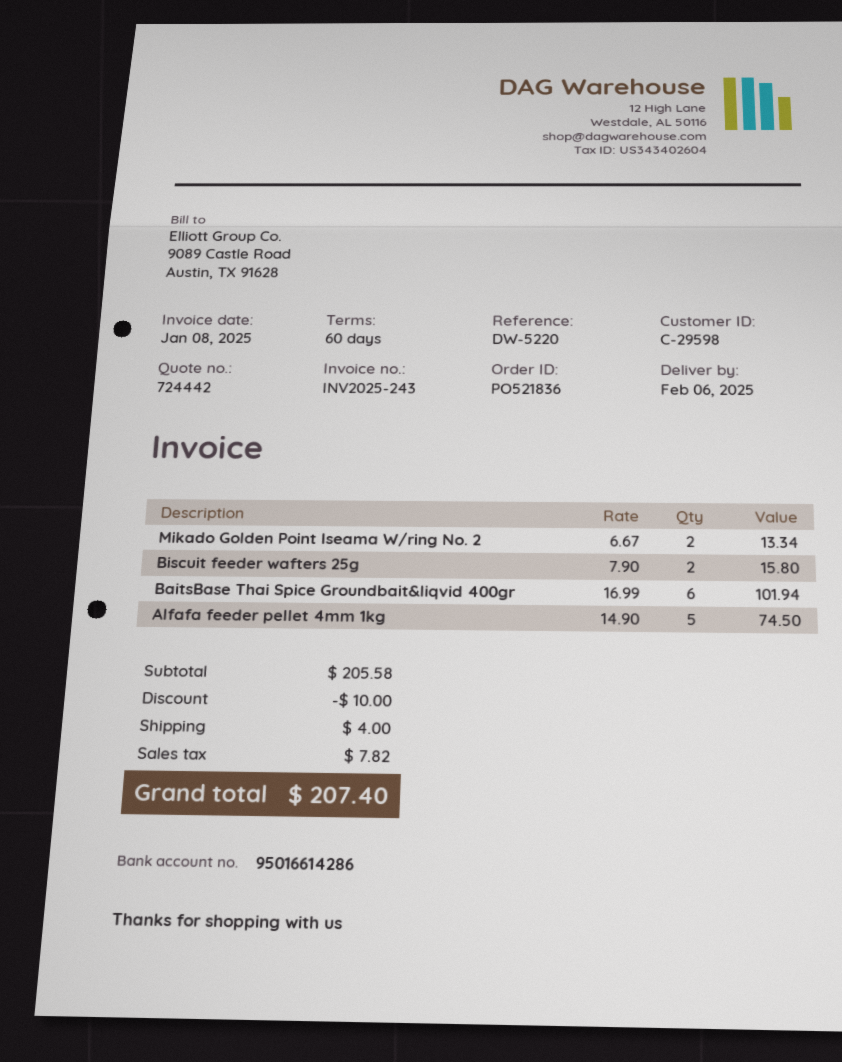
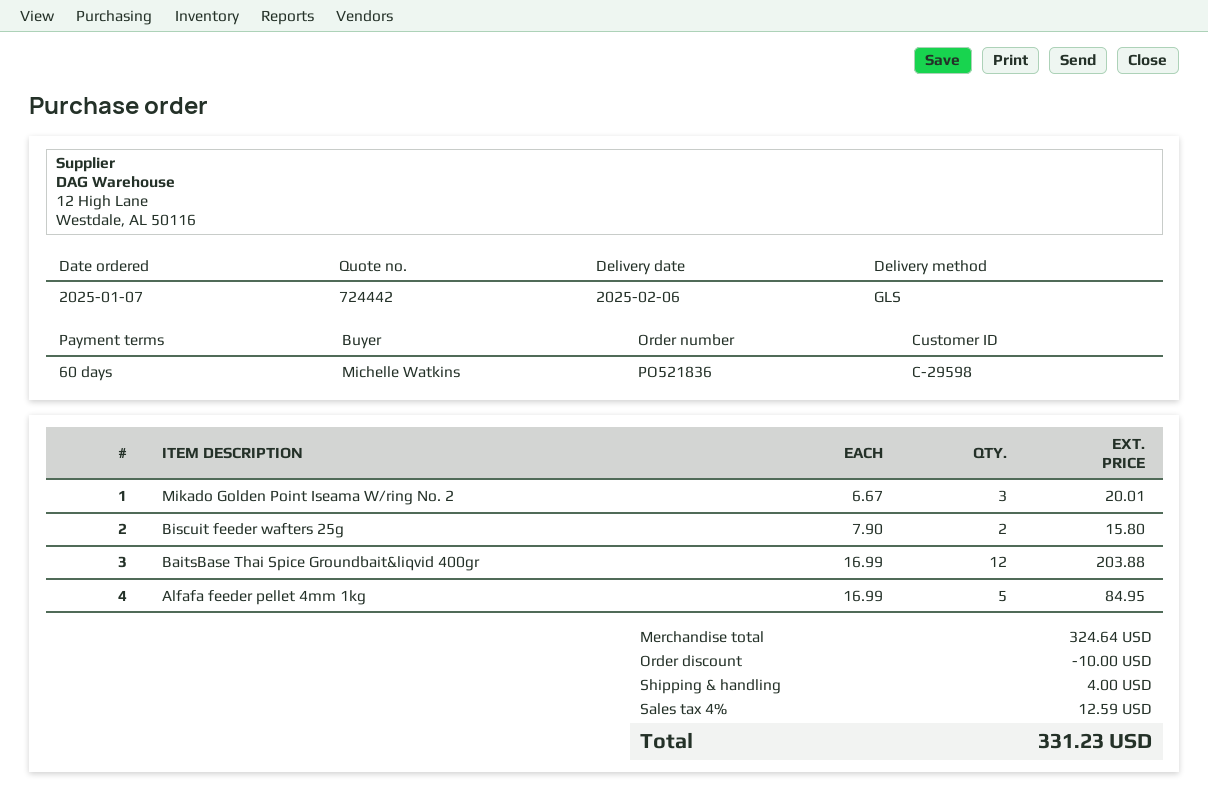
Mikado Golden Point Iseama W/ring No. 2: 2 x 6.67 = 13.34 -> 3 x 6.67 = 20.01
BaitsBase Thai Spice Groundbait&liqvid 400gr: 6 x 16.99 = 101.94 -> 12 x 16.99 = 203.88
Alfafa feeder pellet 4mm 1kg: 5 x 14.90 = 74.50 -> 5 x 16.99 = 84.95
subtotal: 205.58 -> 324.64
tax: 7.82 -> 12.59
total: 207.40 -> 331.23

